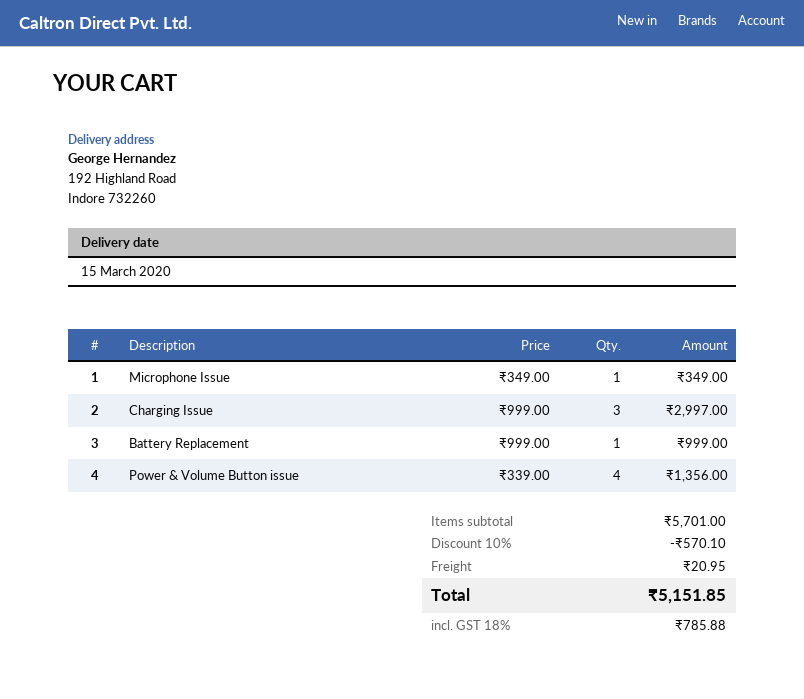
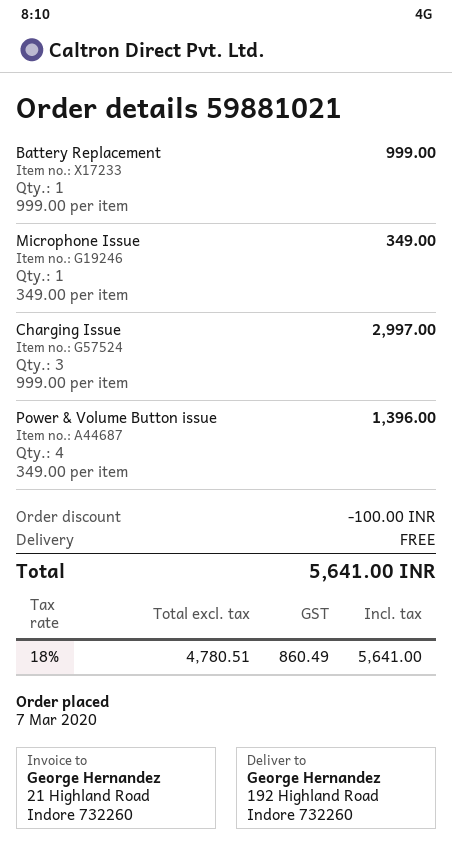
Power & Volume Button issue: 4 x 339.00 = 1356.00 -> 4 x 349.00 = 1396.00
discount: 570.10 -> 100.00
shipping: 20.95 -> 0.00
tax: 18% = 785.88 -> 18% = 860.49
total: 5151.85 -> 5641.00

